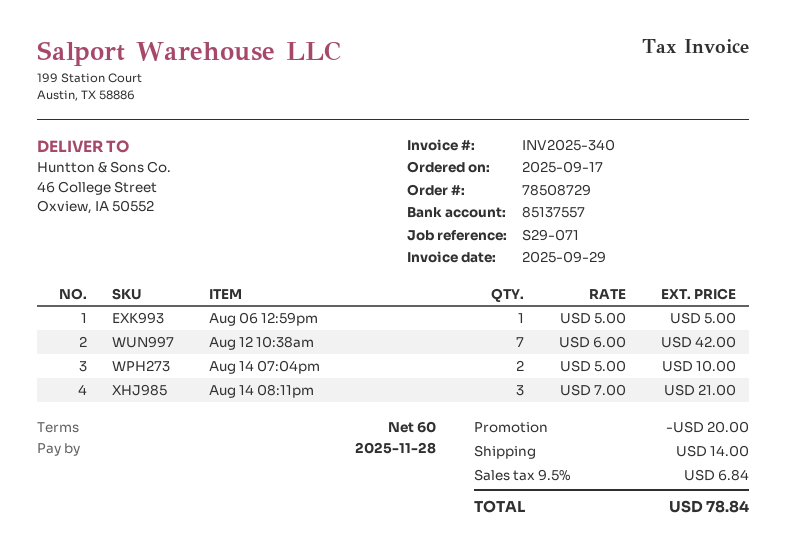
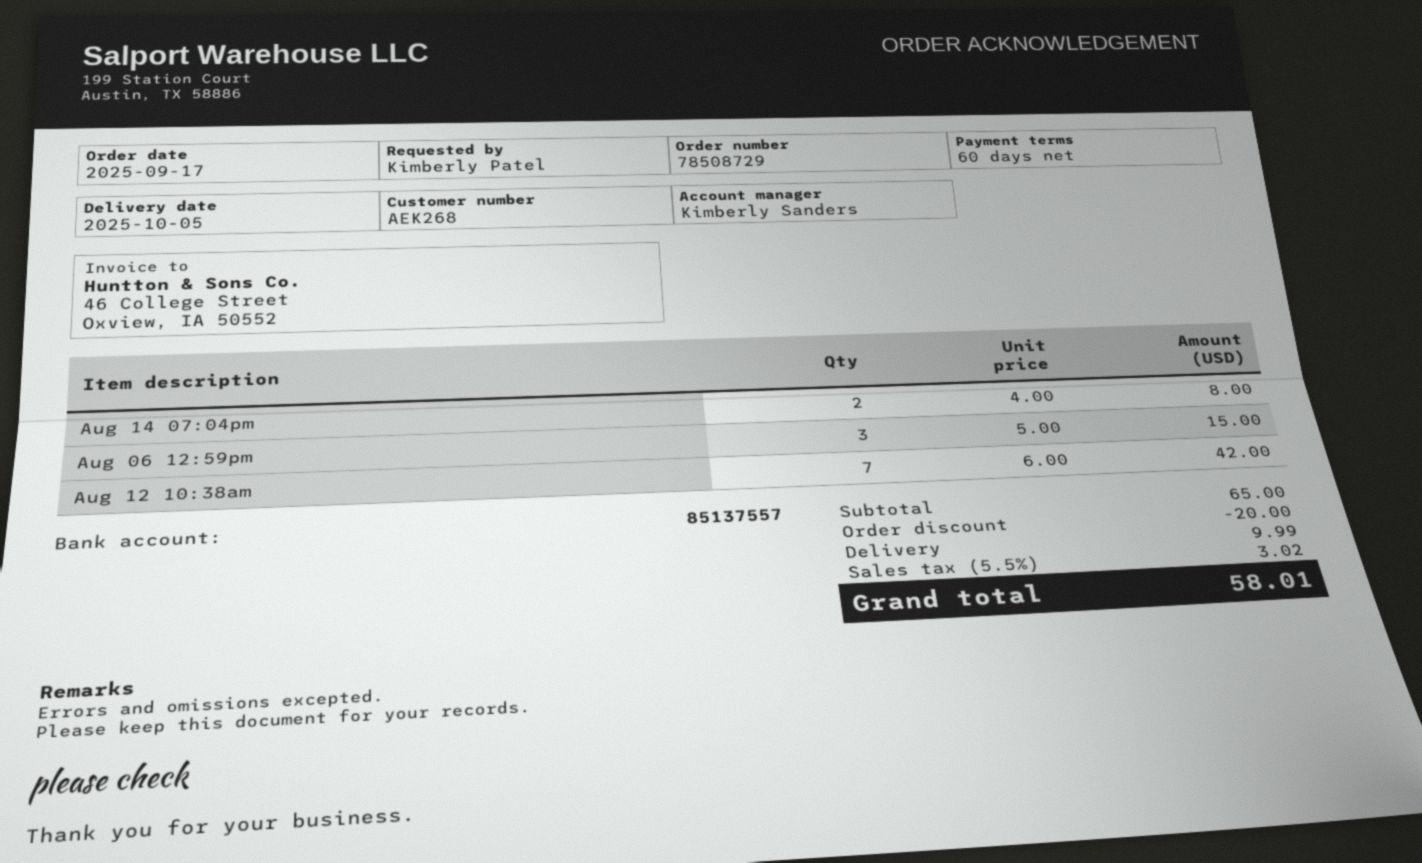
Aug 06 12:59pm: 1 x 5.00 = 5.00 -> 3 x 5.00 = 15.00
Aug 14 07:04pm: 2 x 5.00 = 10.00 -> 2 x 4.00 = 8.00
Aug 14 08:11pm: 3 x 7.00 = 21.00 -> none
shipping: 14.00 -> 9.99
tax: 9.5% = 6.84 -> 5.5% = 3.02
total: 78.84 -> 58.01

